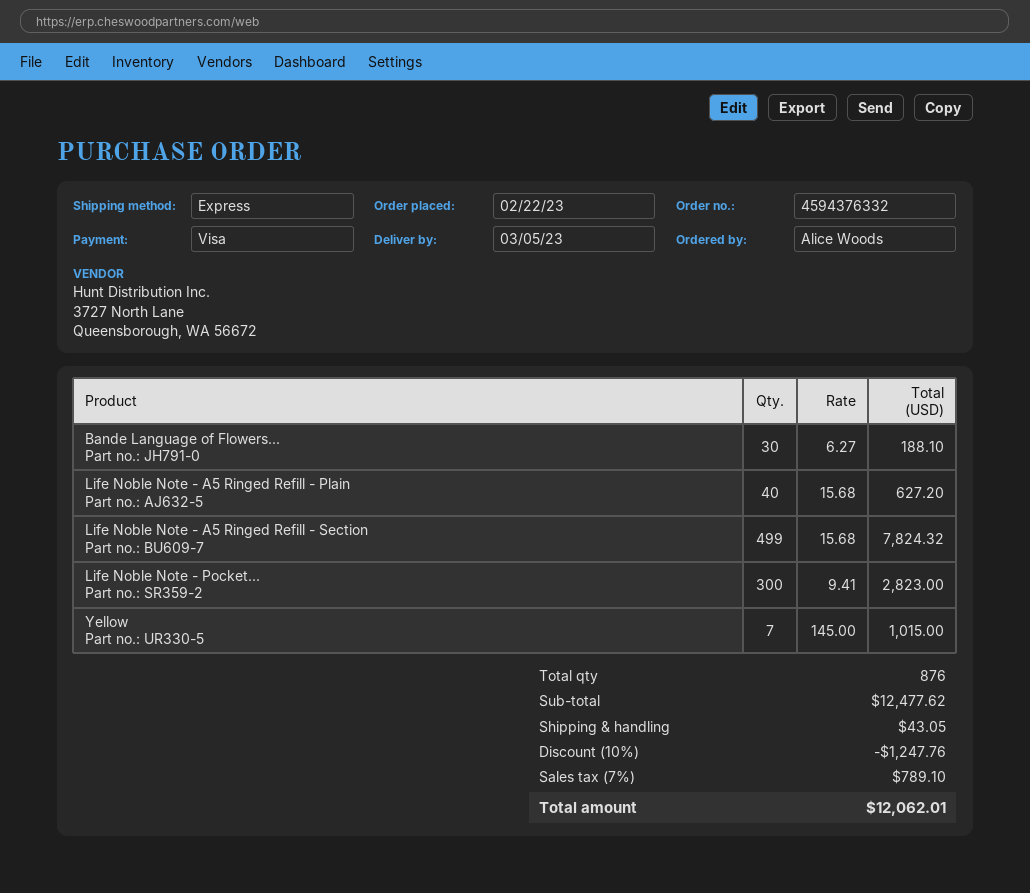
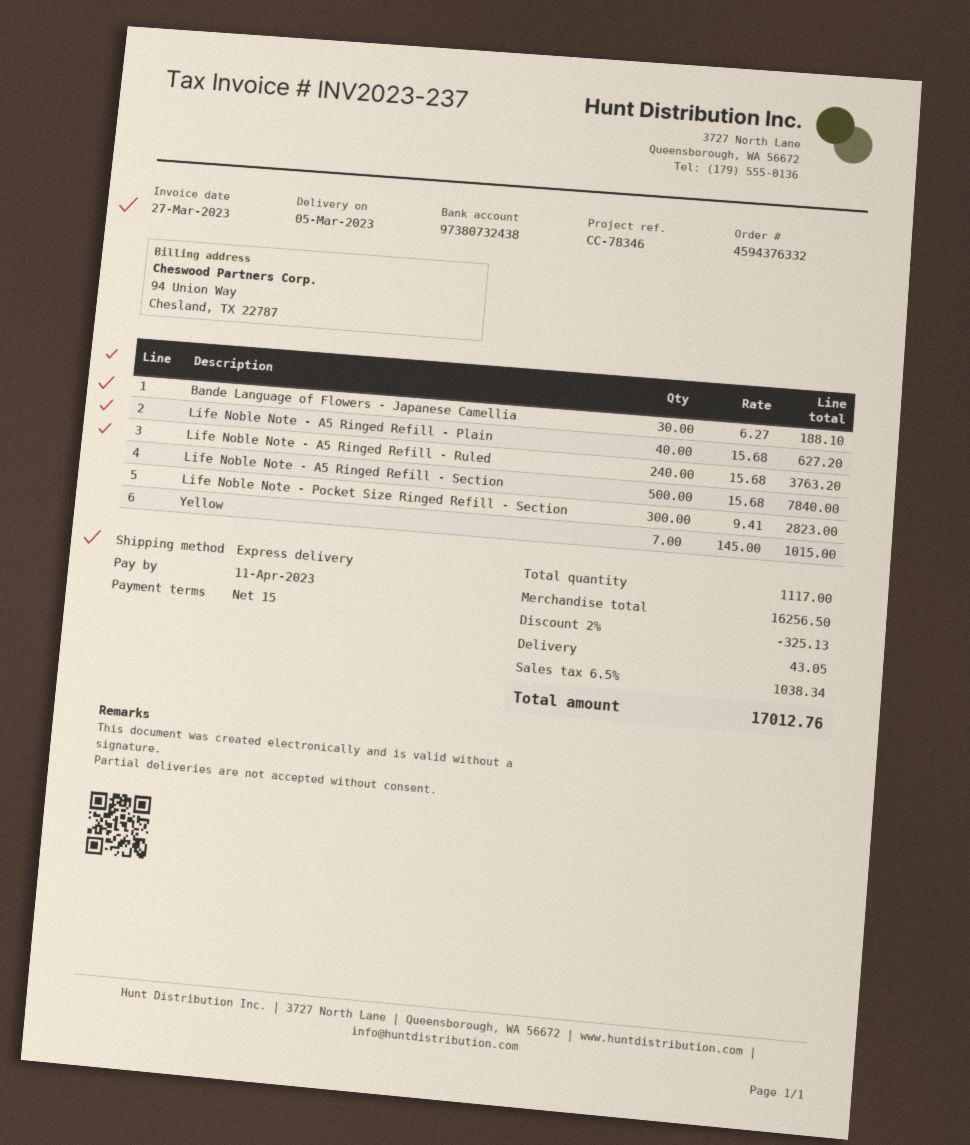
Life Noble Note - A5 Ringed Refill - Section: 499 x 15.68 = 7824.32 -> 500 x 15.68 = 7840.00
Life Noble Note - A5 Ringed Refill - Ruled: none -> 240 x 15.68 = 3763.20
total quantity: 876 -> 1117
subtotal: 12477.62 -> 16256.50
discount: 10% = 1247.76 -> 2% = 325.13
tax: 7% = 789.10 -> 6.5% = 1038.34
total: 12062.01 -> 17012.76

